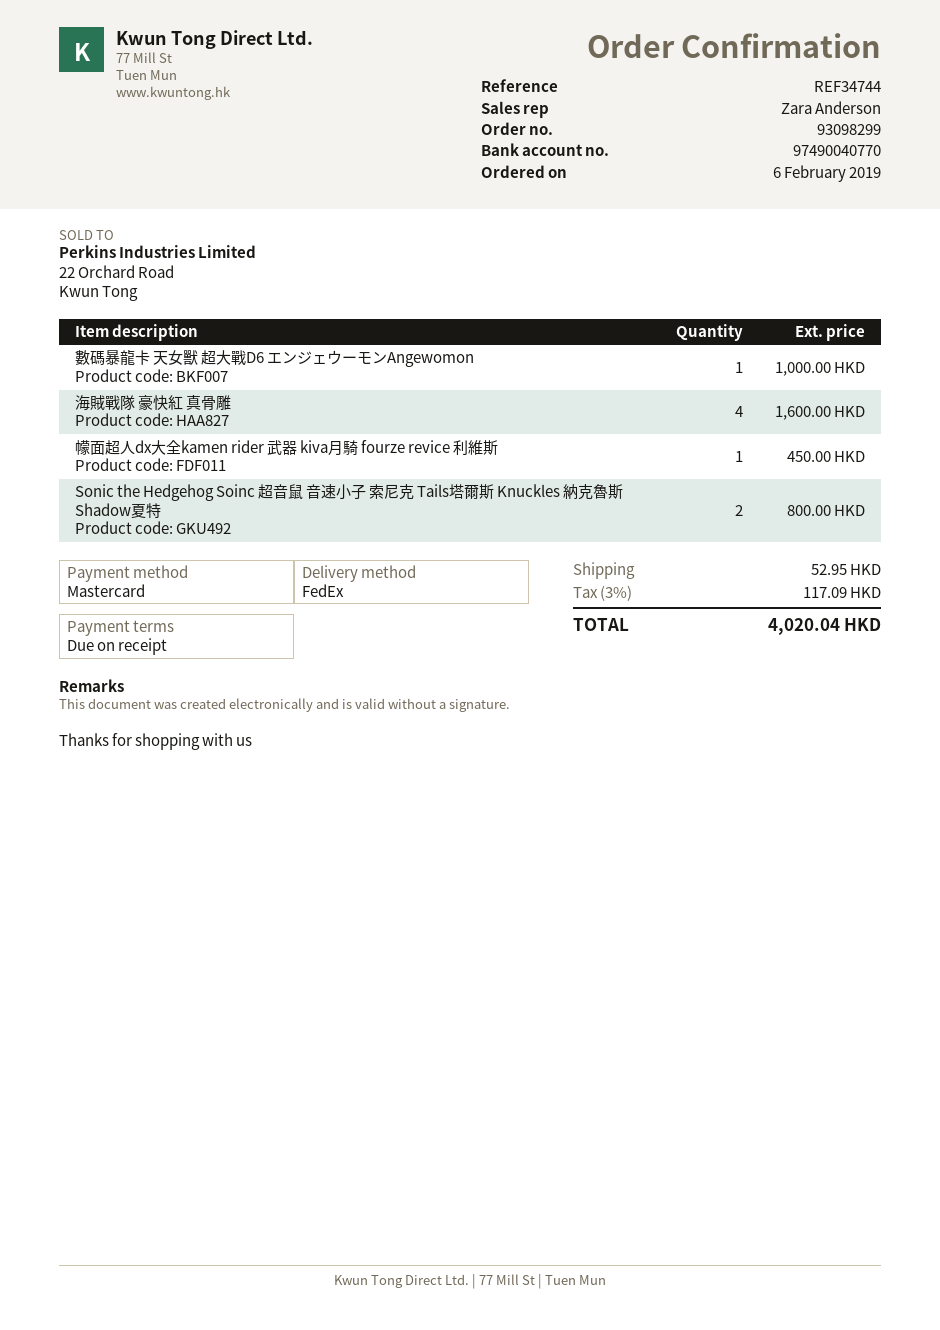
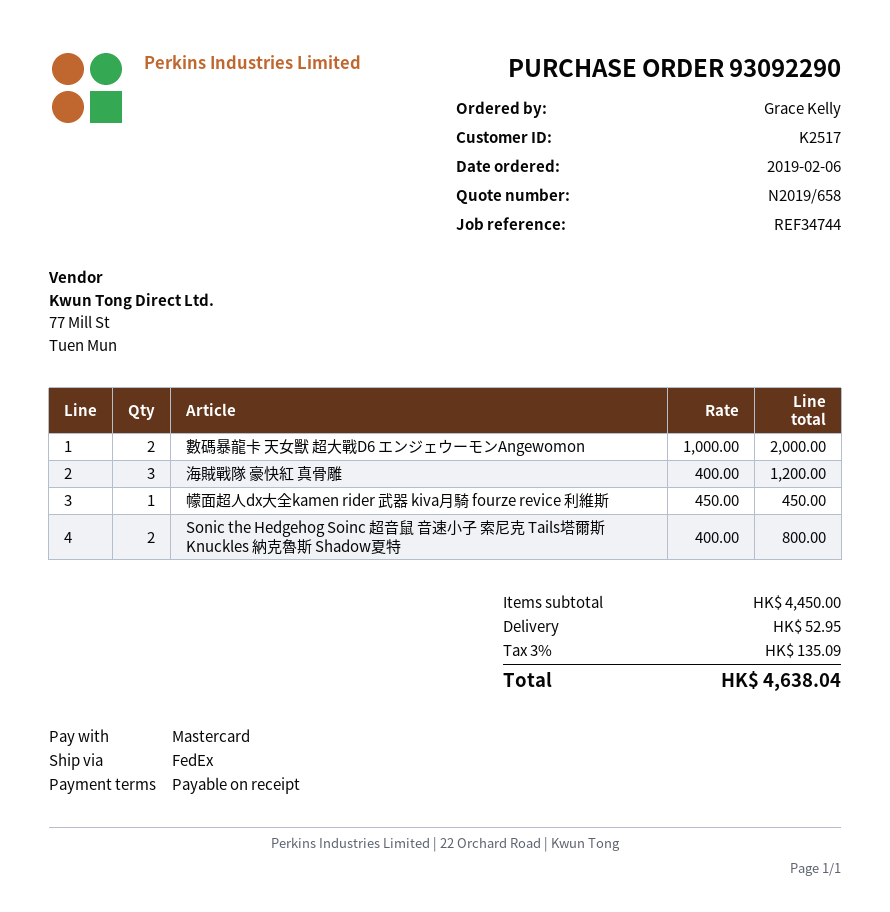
order number: 93098299 -> 93092290
數碼暴龍卡 天女獸 超大戰D6 エンジェウーモンAngewomon: 1 for 1000.00 -> 2 for 2000.00
海賊戰隊 豪快紅 真骨雕: 4 for 1600.00 -> 3 for 1200.00
tax: 3% = 117.09 -> 3% = 135.09
total: 4020.04 -> 4638.04

